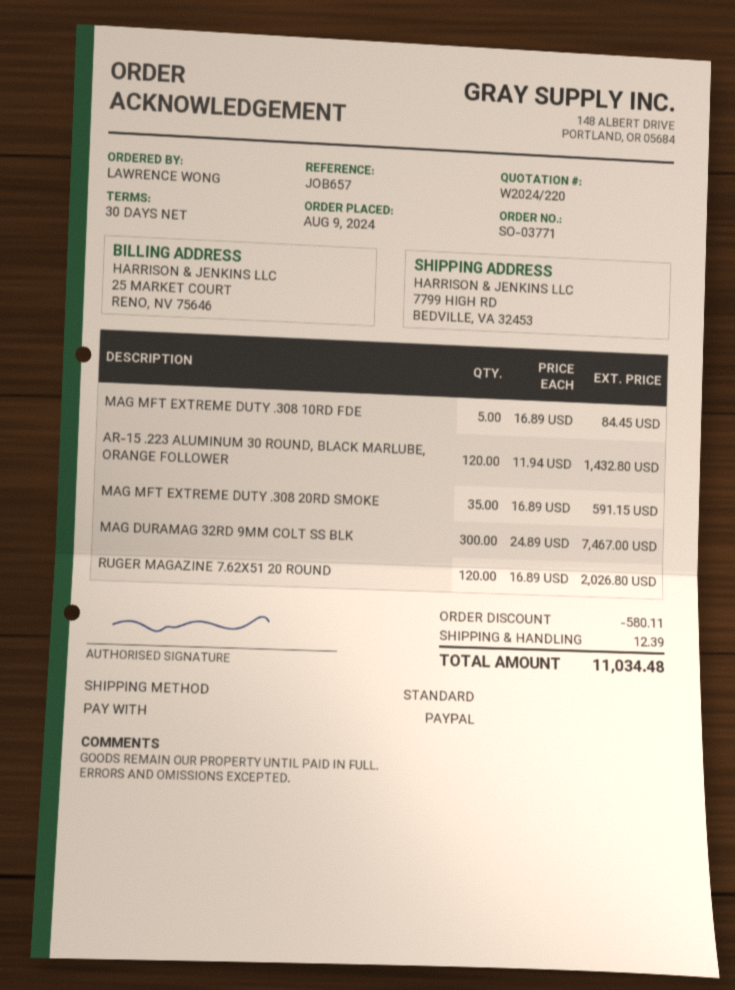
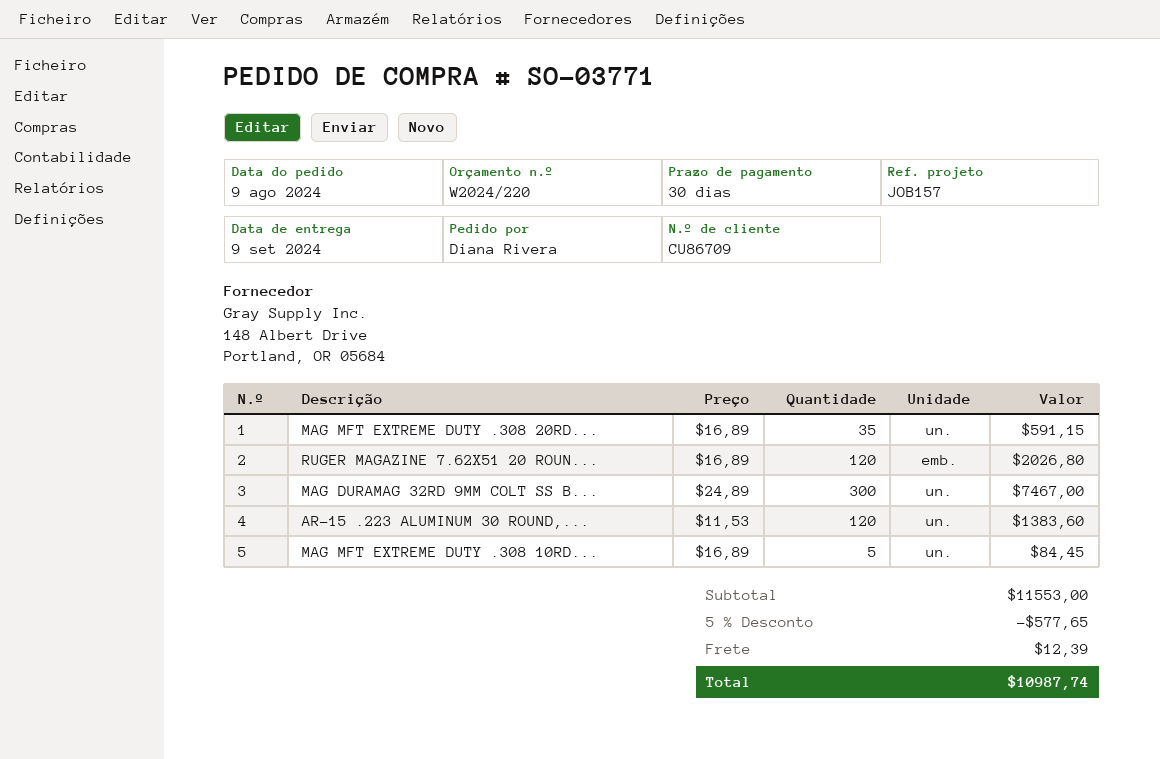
reference: JOB657 -> JOB157
ordered by: LAWRENCE WONG -> Diana Rivera
AR-15 .223 ALUMINUM 30 ROUND, BLACK MARLUBE, ORANGE FOLLOWER: 120 x 11.94 = 1432.80 -> 120 x 11.53 = 1383.60
discount: 580.11 -> 577.65
total: 11034.48 -> 10987.74

